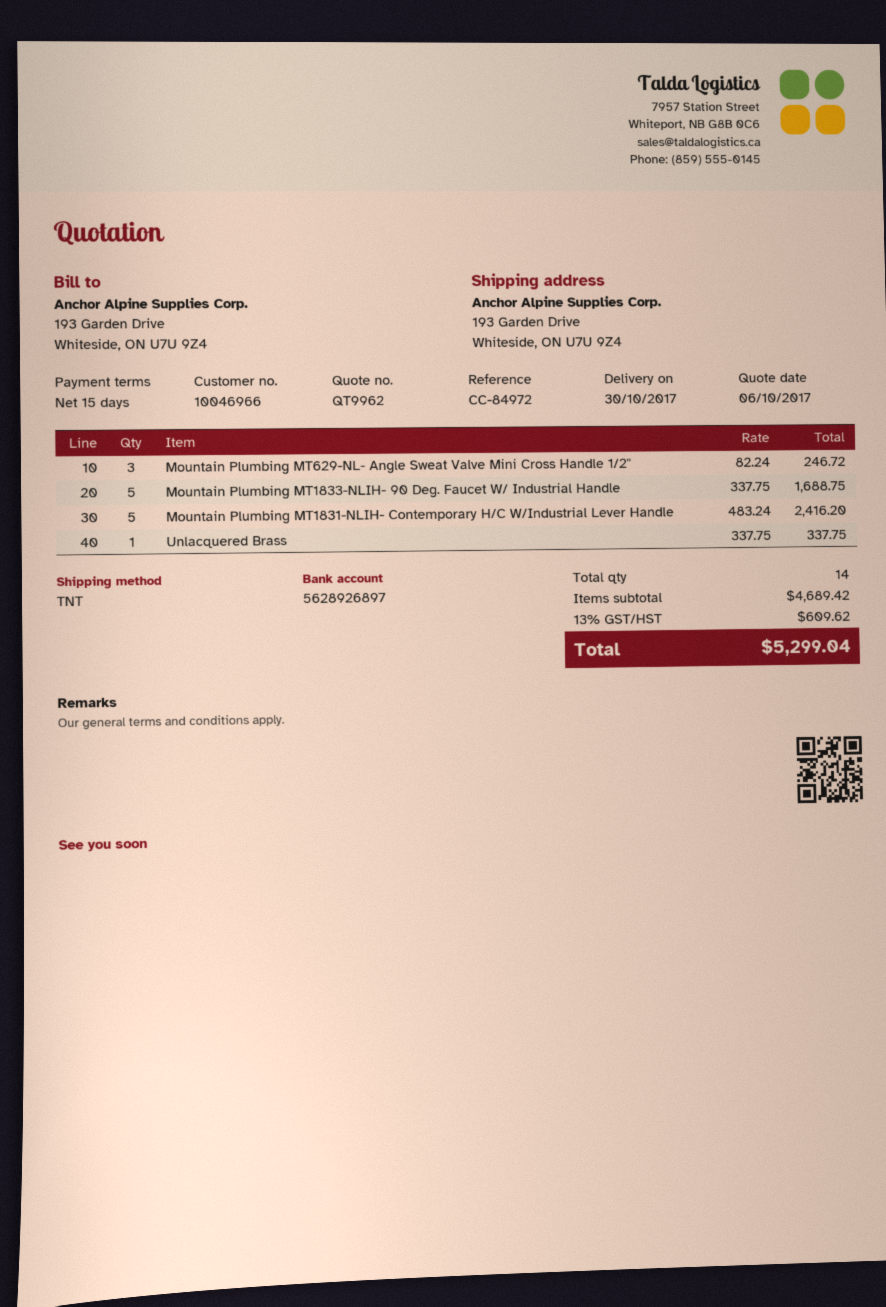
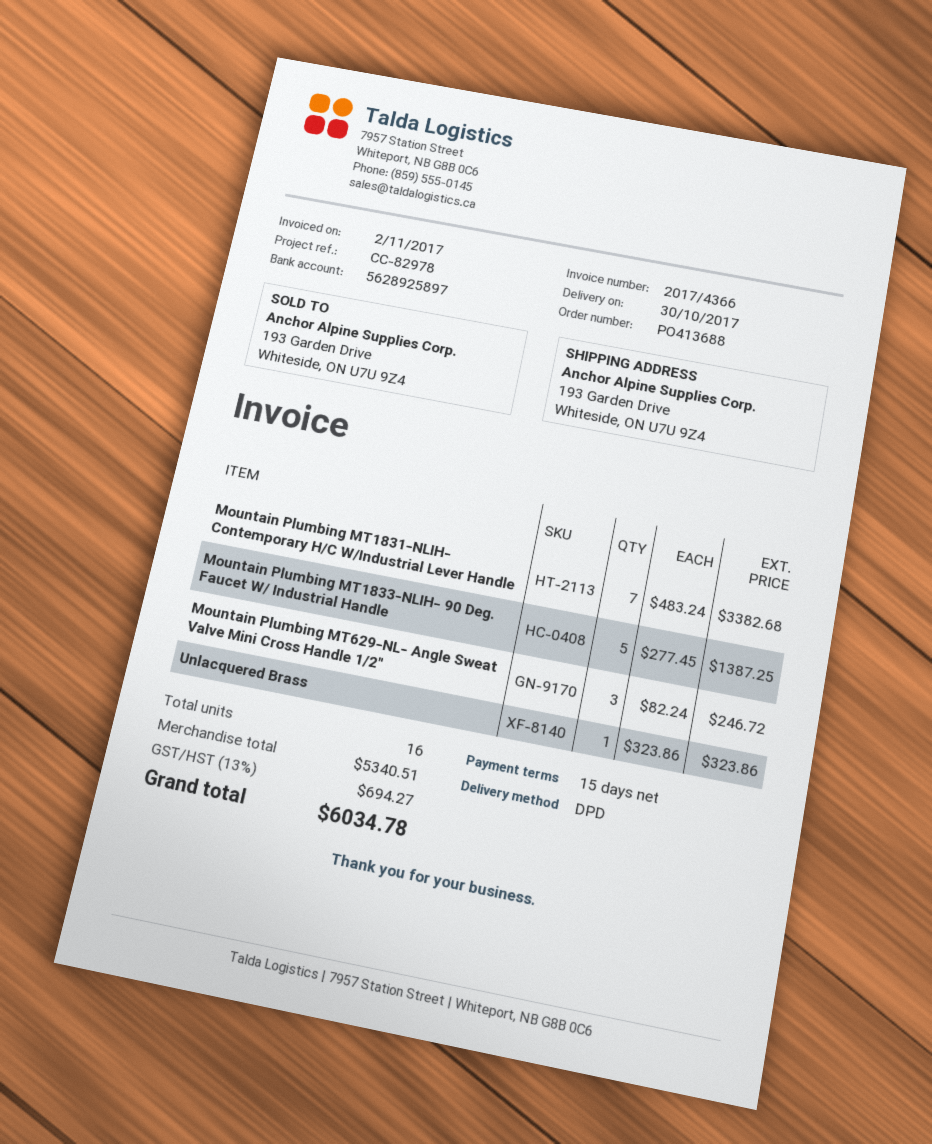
reference: CC-84972 -> CC-82978
bank account: 5628926897 -> 5628925897
shipping method: TNT -> DPD
Mountain Plumbing MT1833-NLIH- 90 Deg. Faucet W/ Industrial Handle: 5 x 337.75 = 1688.75 -> 5 x 277.45 = 1387.25
Mountain Plumbing MT1831-NLIH- Contemporary H/C W/Industrial Lever Handle: 5 x 483.24 = 2416.20 -> 7 x 483.24 = 3382.68
Unlacquered Brass: 1 x 337.75 = 337.75 -> 1 x 323.86 = 323.86
total quantity: 14 -> 16
subtotal: 4689.42 -> 5340.51
tax: 13% = 609.62 -> 13% = 694.27
total: 5299.04 -> 6034.78

